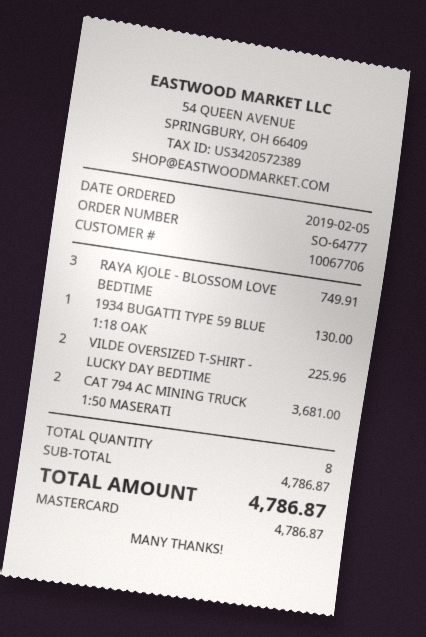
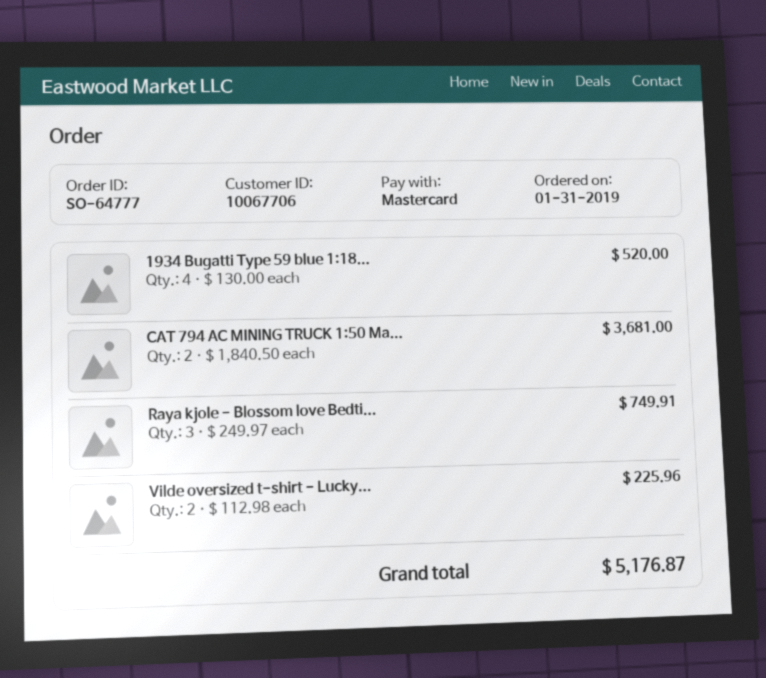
order date: 2019-02-05 -> 2019-01-31
1934 BUGATTI TYPE 59 BLUE 1:18 OAK: 1 for 130.00 -> 4 for 520.00
total: 4786.87 -> 5176.87

